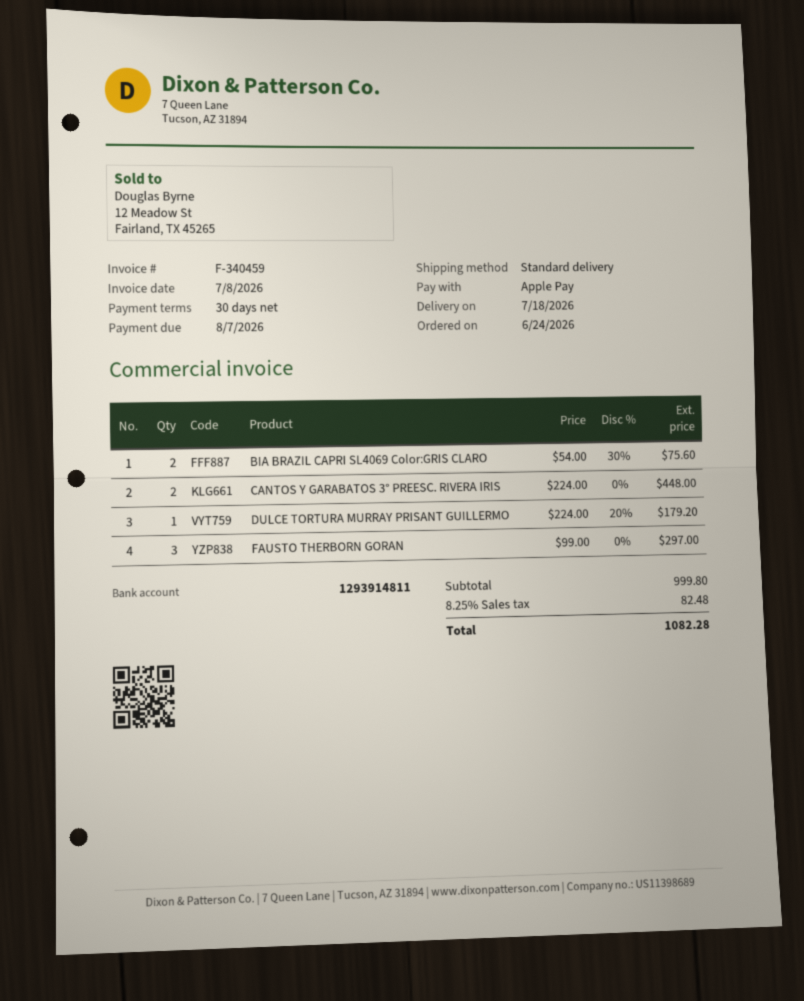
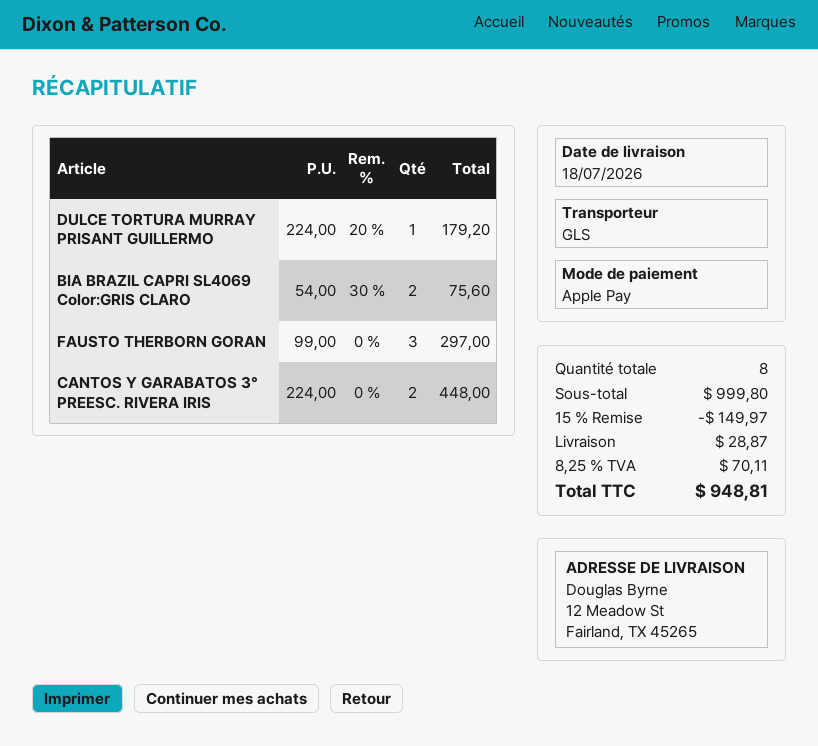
shipping method: standard -> GLS
discount: none -> 15% = 149.97
shipping: none -> 28.87
tax: 8.25% = 82.48 -> 8.25% = 70.11
total: 1082.28 -> 948.81

